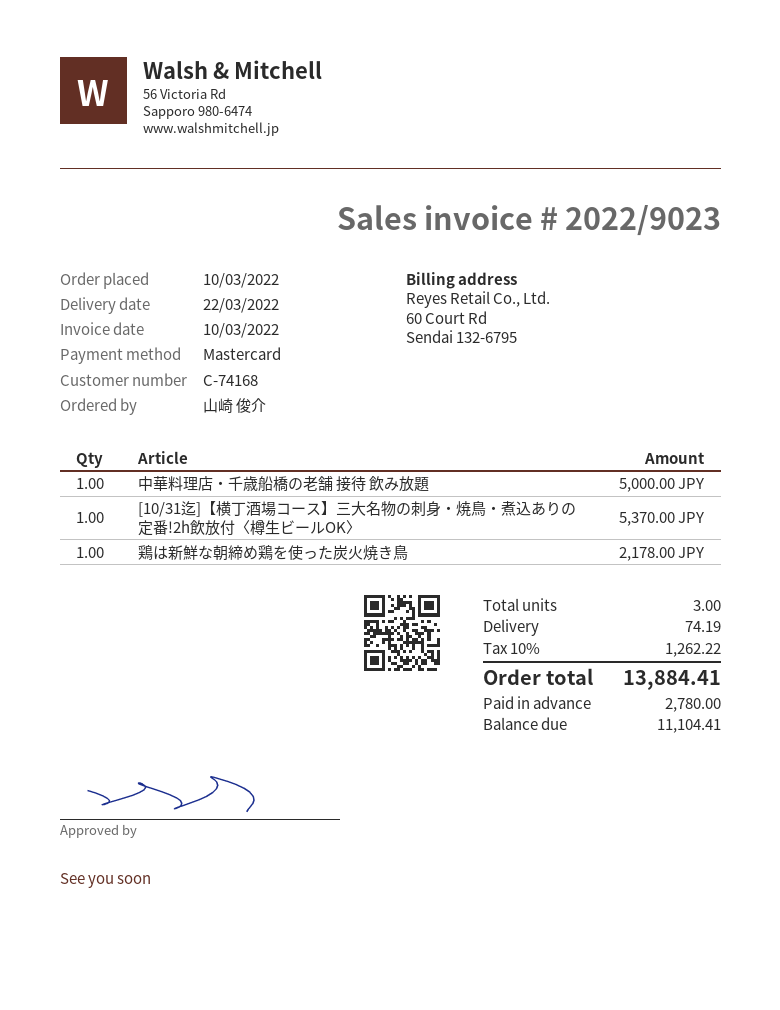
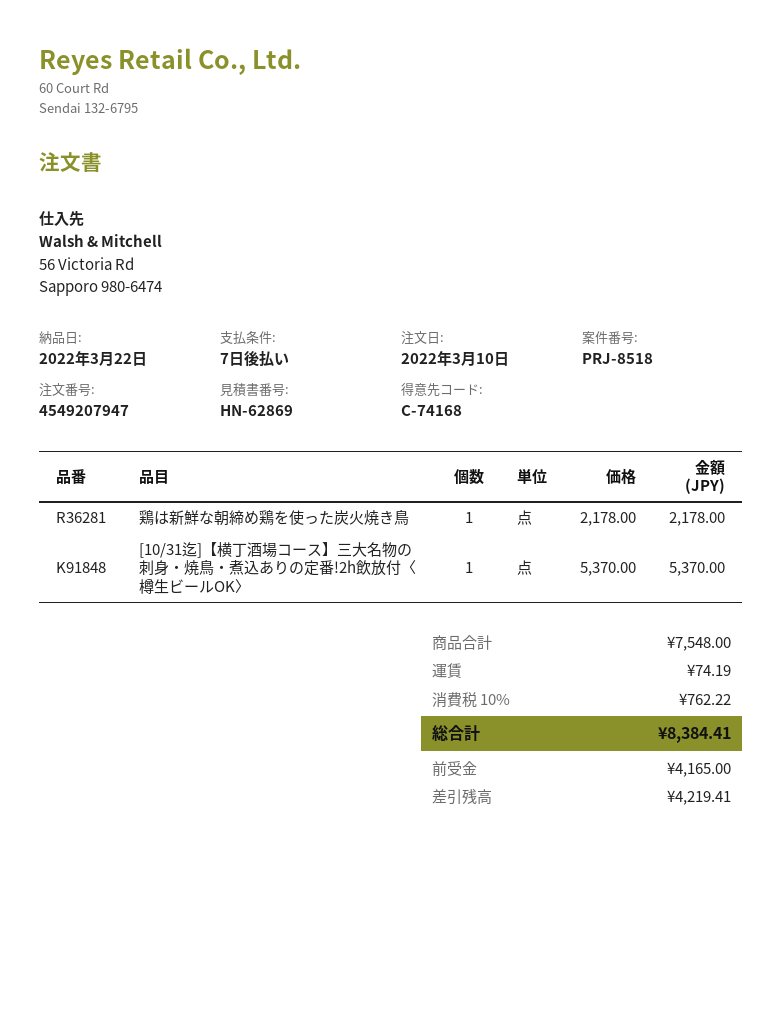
中華料理店・千歳船橋の老舗 接待 飲み放題: 1 for 5000.00 -> none
tax: 10% = 1262.22 -> 10% = 762.22
total: 13884.41 -> 8384.41
deposit: 2780.00 -> 4165.00
balance: 11104.41 -> 4219.41

